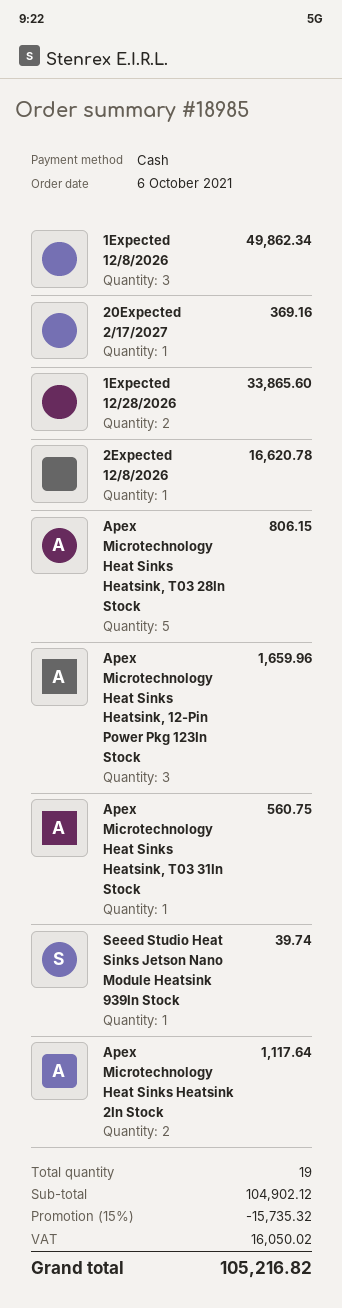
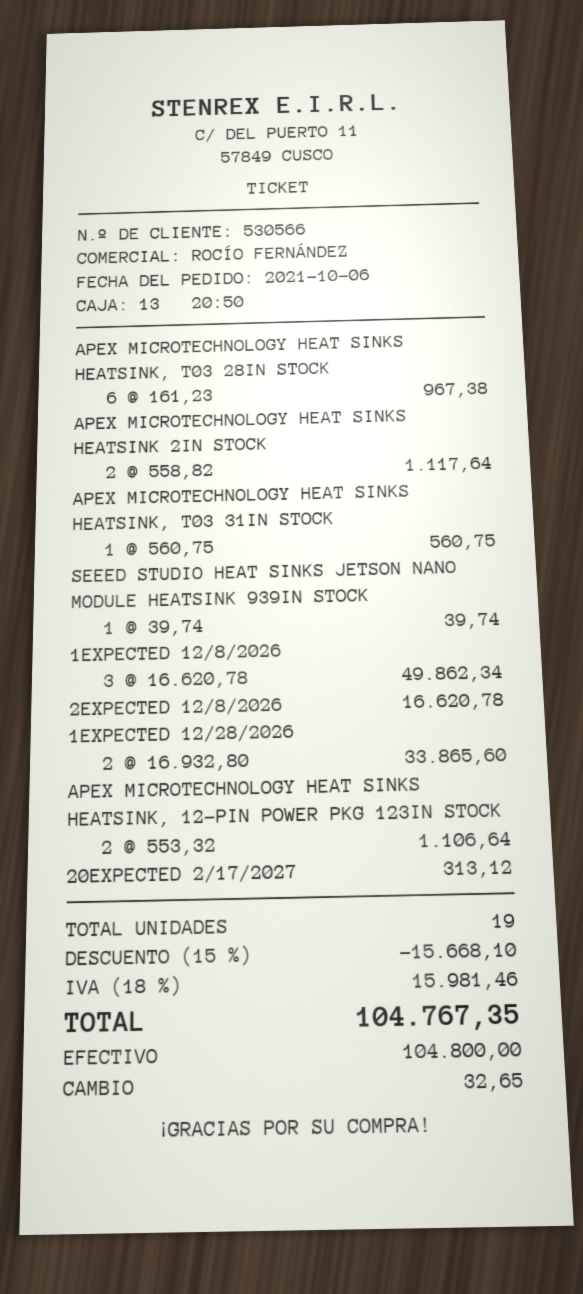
20Expected 2/17/2027: 1 for 369.16 -> 1 for 313.12
Apex Microtechnology Heat Sinks Heatsink, T03 28In Stock: 5 for 806.15 -> 6 for 967.38
Apex Microtechnology Heat Sinks Heatsink, 12-Pin Power Pkg 123In Stock: 3 for 1659.96 -> 2 for 1106.64
discount: 15% = 15735.32 -> 15% = 15668.10
tax: 16050.02 -> 15981.46
total: 105216.82 -> 104767.35

